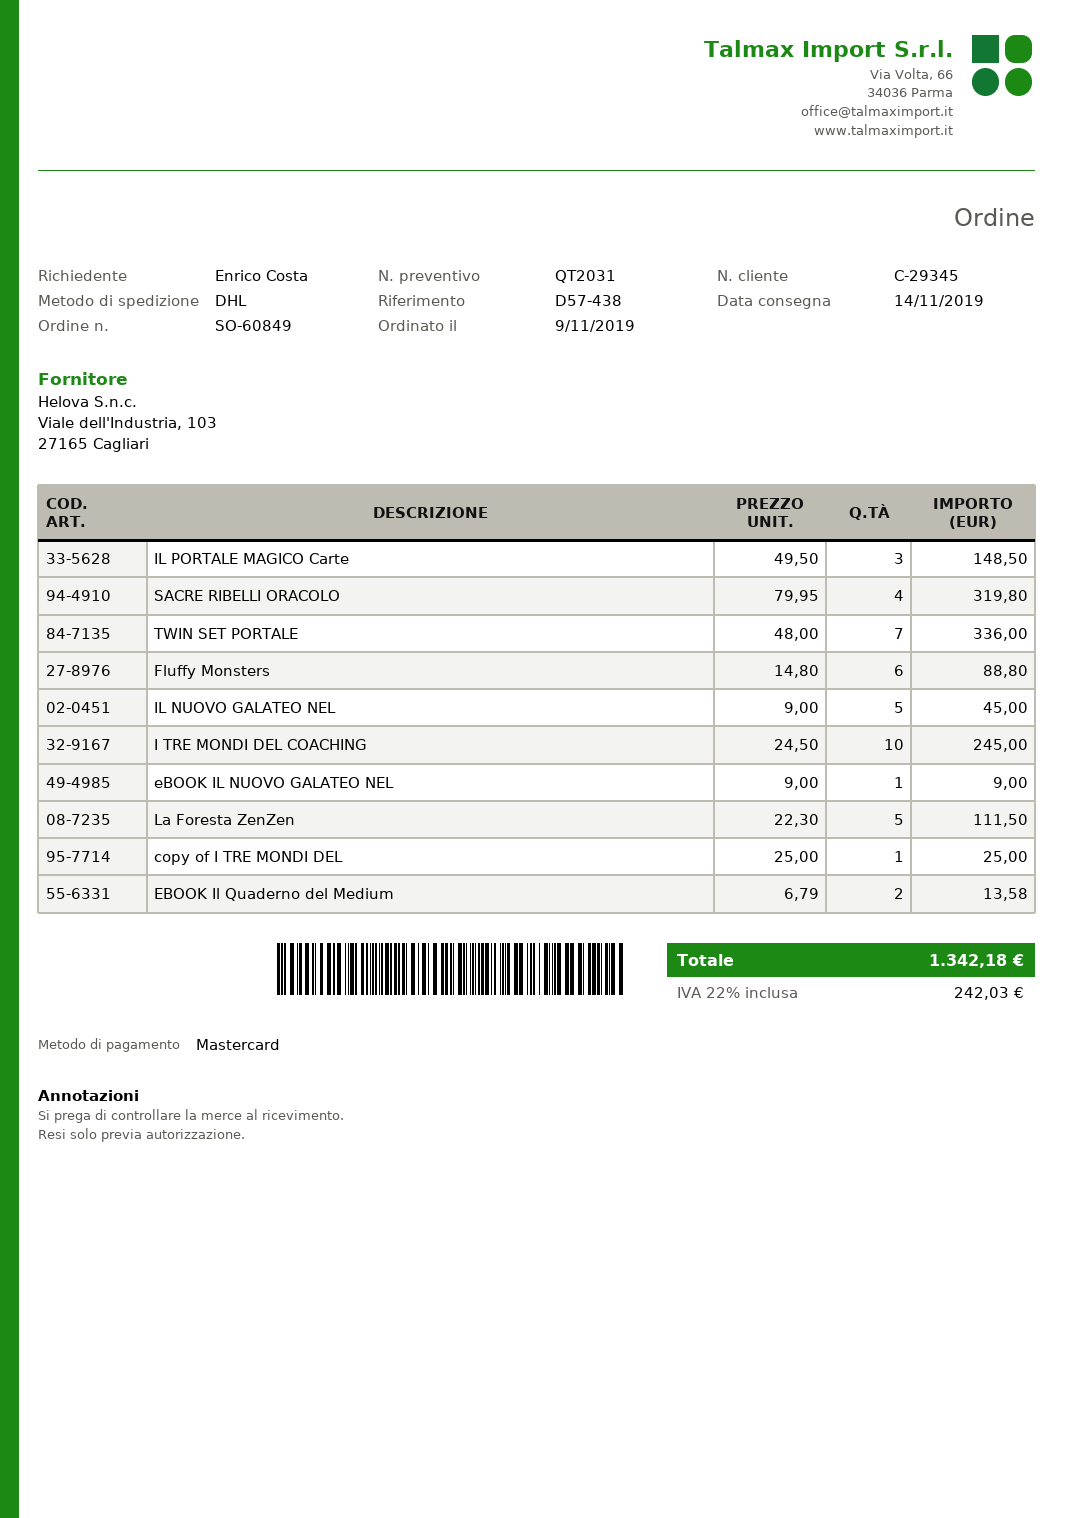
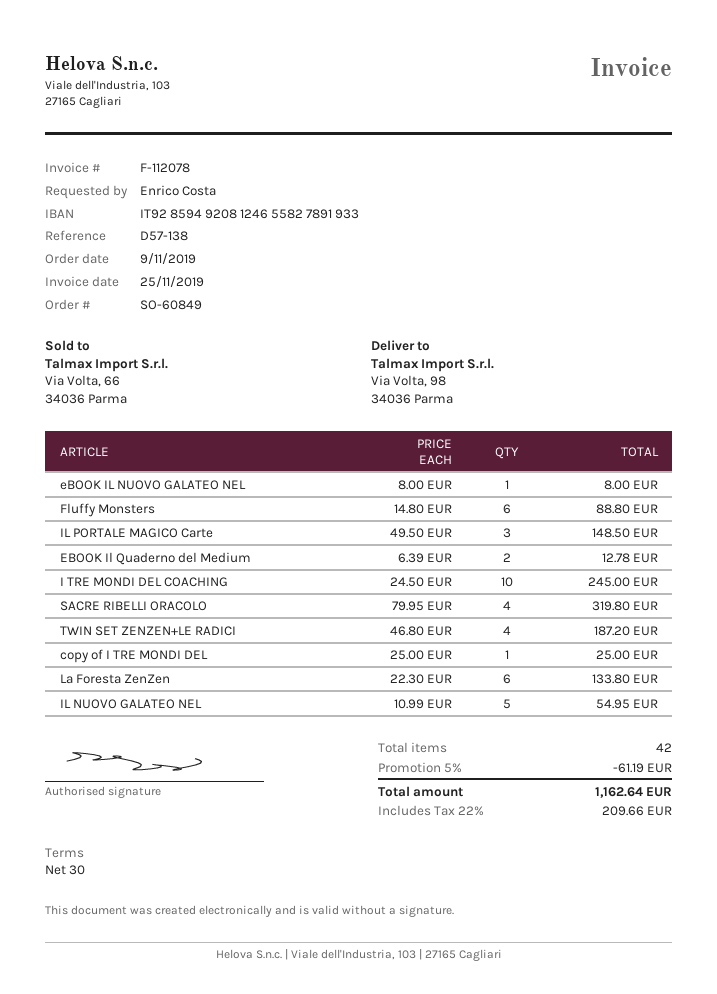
reference: D57-438 -> D57-138
TWIN SET PORTALE: 7 x 48.00 = 336.00 -> none
IL NUOVO GALATEO NEL: 5 x 9.00 = 45.00 -> 5 x 10.99 = 54.95
eBOOK IL NUOVO GALATEO NEL: 1 x 9.00 = 9.00 -> 1 x 8.00 = 8.00
La Foresta ZenZen: 5 x 22.30 = 111.50 -> 6 x 22.30 = 133.80
EBOOK Il Quaderno del Medium: 2 x 6.79 = 13.58 -> 2 x 6.39 = 12.78
TWIN SET ZENZEN+LE RADICI: none -> 4 x 46.80 = 187.20
discount: none -> 5% = 61.19
tax: 22% = 242.03 -> 22% = 209.66
total: 1342.18 -> 1162.64

